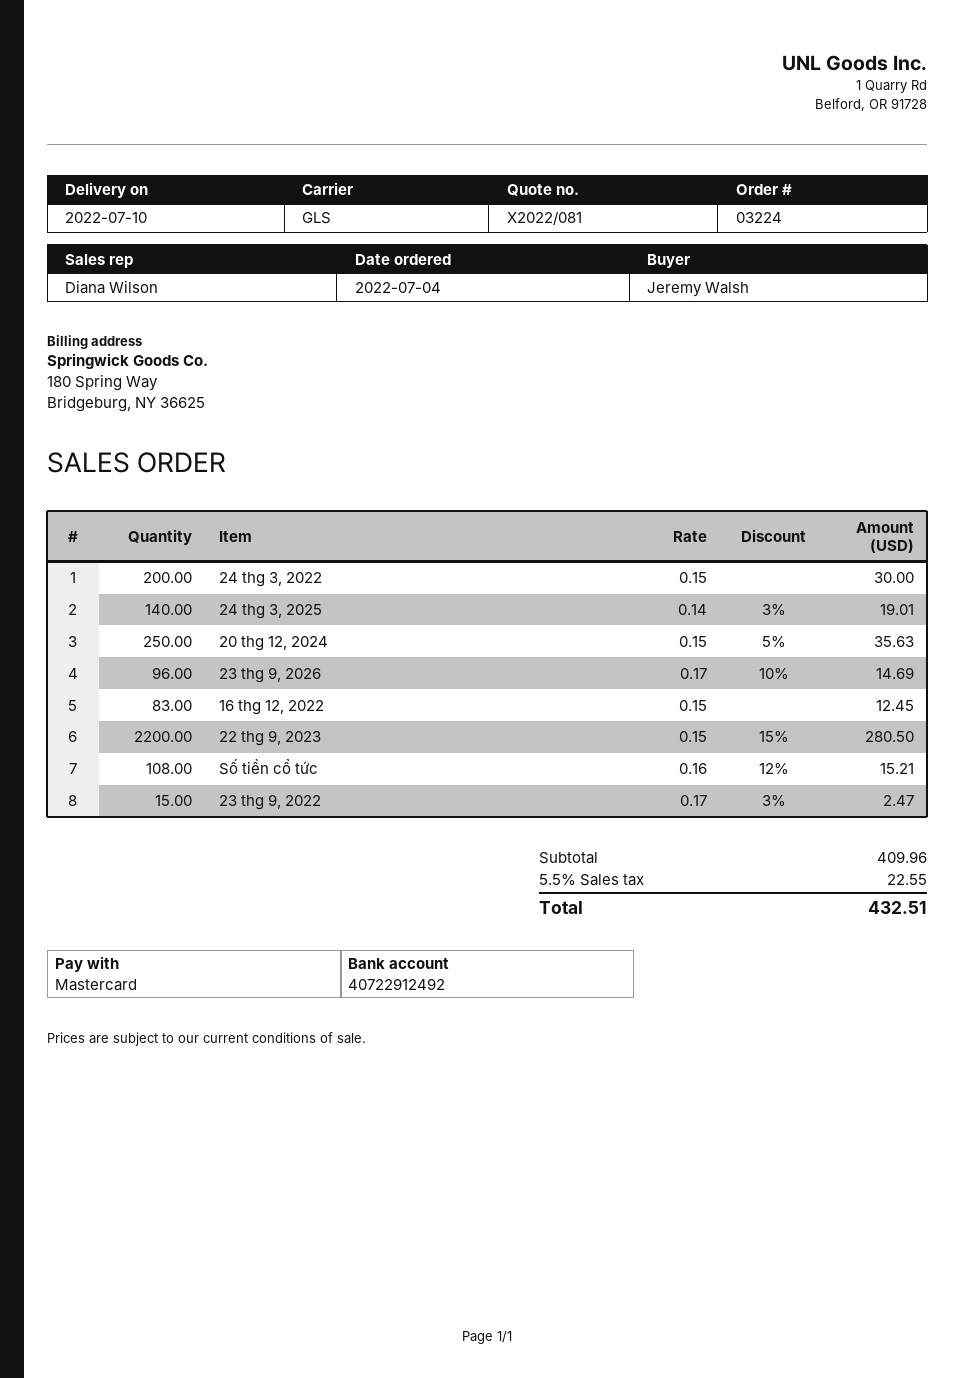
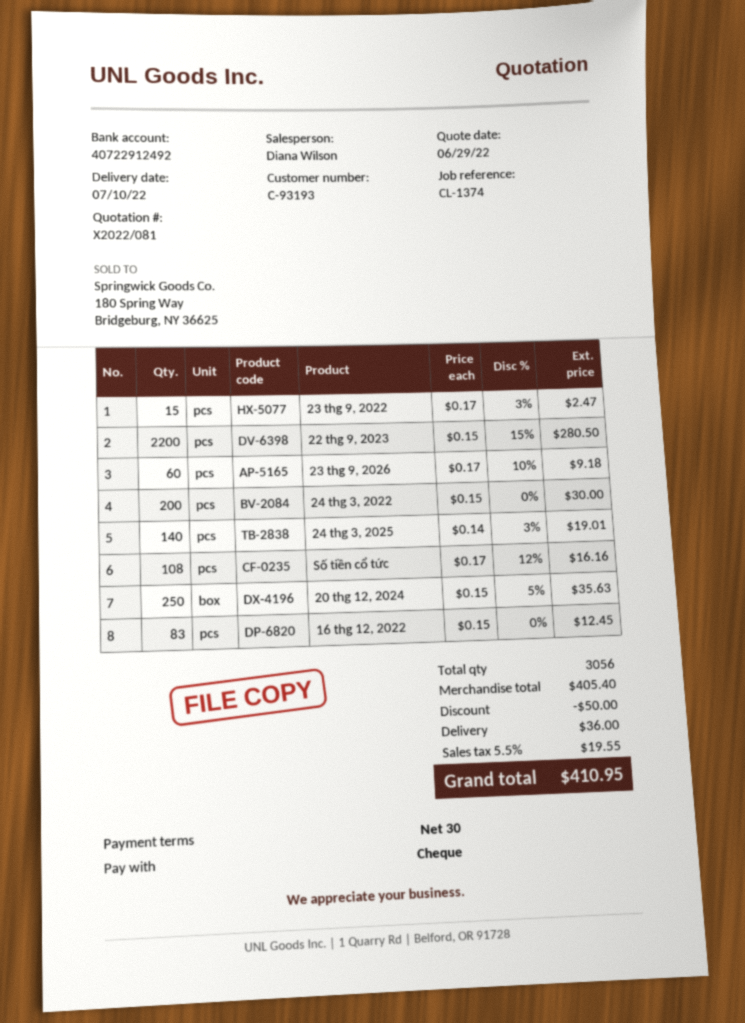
payment method: Mastercard -> cheque
23 thg 9, 2026: 96 x 0.17 - 10% = 14.69 -> 60 x 0.17 - 10% = 9.18
Số tiền cổ tức: 108 x 0.16 - 12% = 15.21 -> 108 x 0.17 - 12% = 16.16
subtotal: 409.96 -> 405.40
discount: none -> 50.00
shipping: none -> 36.00
tax: 5.5% = 22.55 -> 5.5% = 19.55
total: 432.51 -> 410.95

